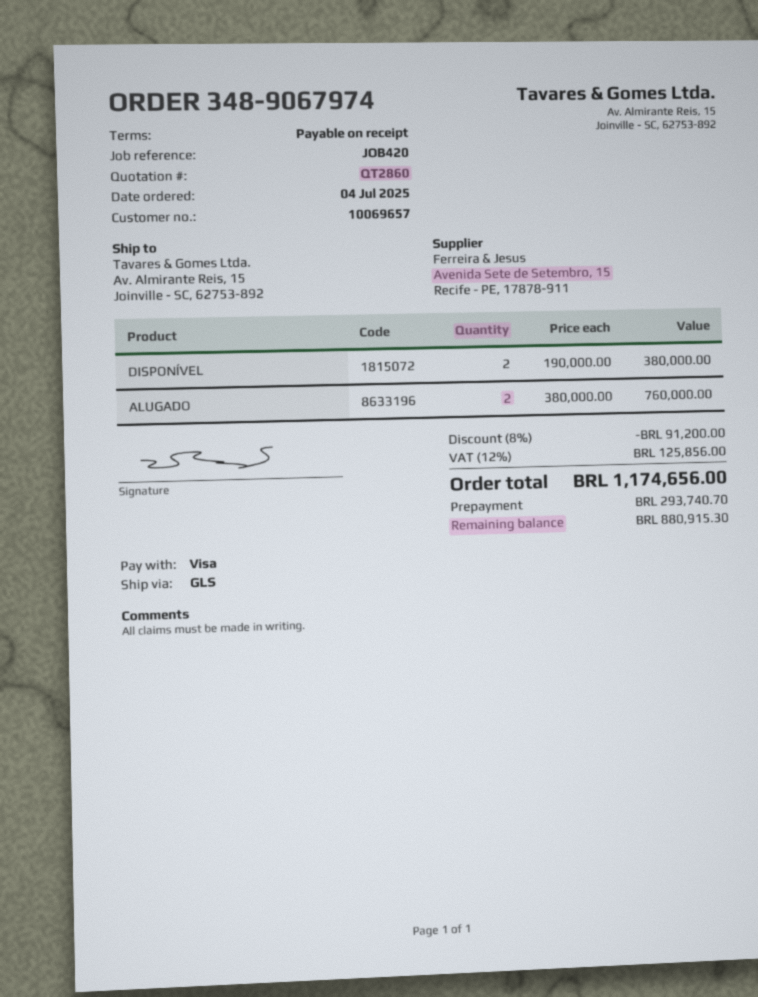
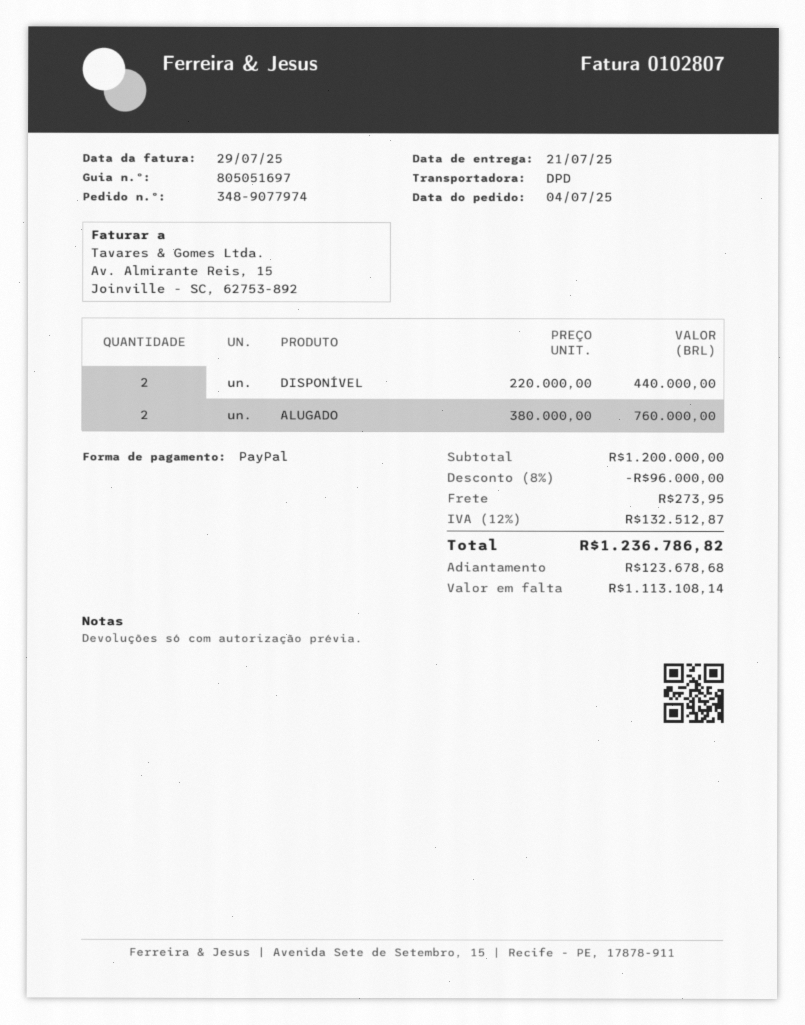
order number: 348-9067974 -> 348-9077974
payment method: Visa -> PayPal
shipping method: GLS -> DPD
DISPONÍVEL: 2 x 190000.00 = 380000.00 -> 2 x 220000.00 = 440000.00
discount: 8% = 91200.00 -> 8% = 96000.00
shipping: none -> 273.95
tax: 12% = 125856.00 -> 12% = 132512.87
total: 1174656.00 -> 1236786.82
deposit: 293740.70 -> 123678.68
balance: 880915.30 -> 1113108.14

